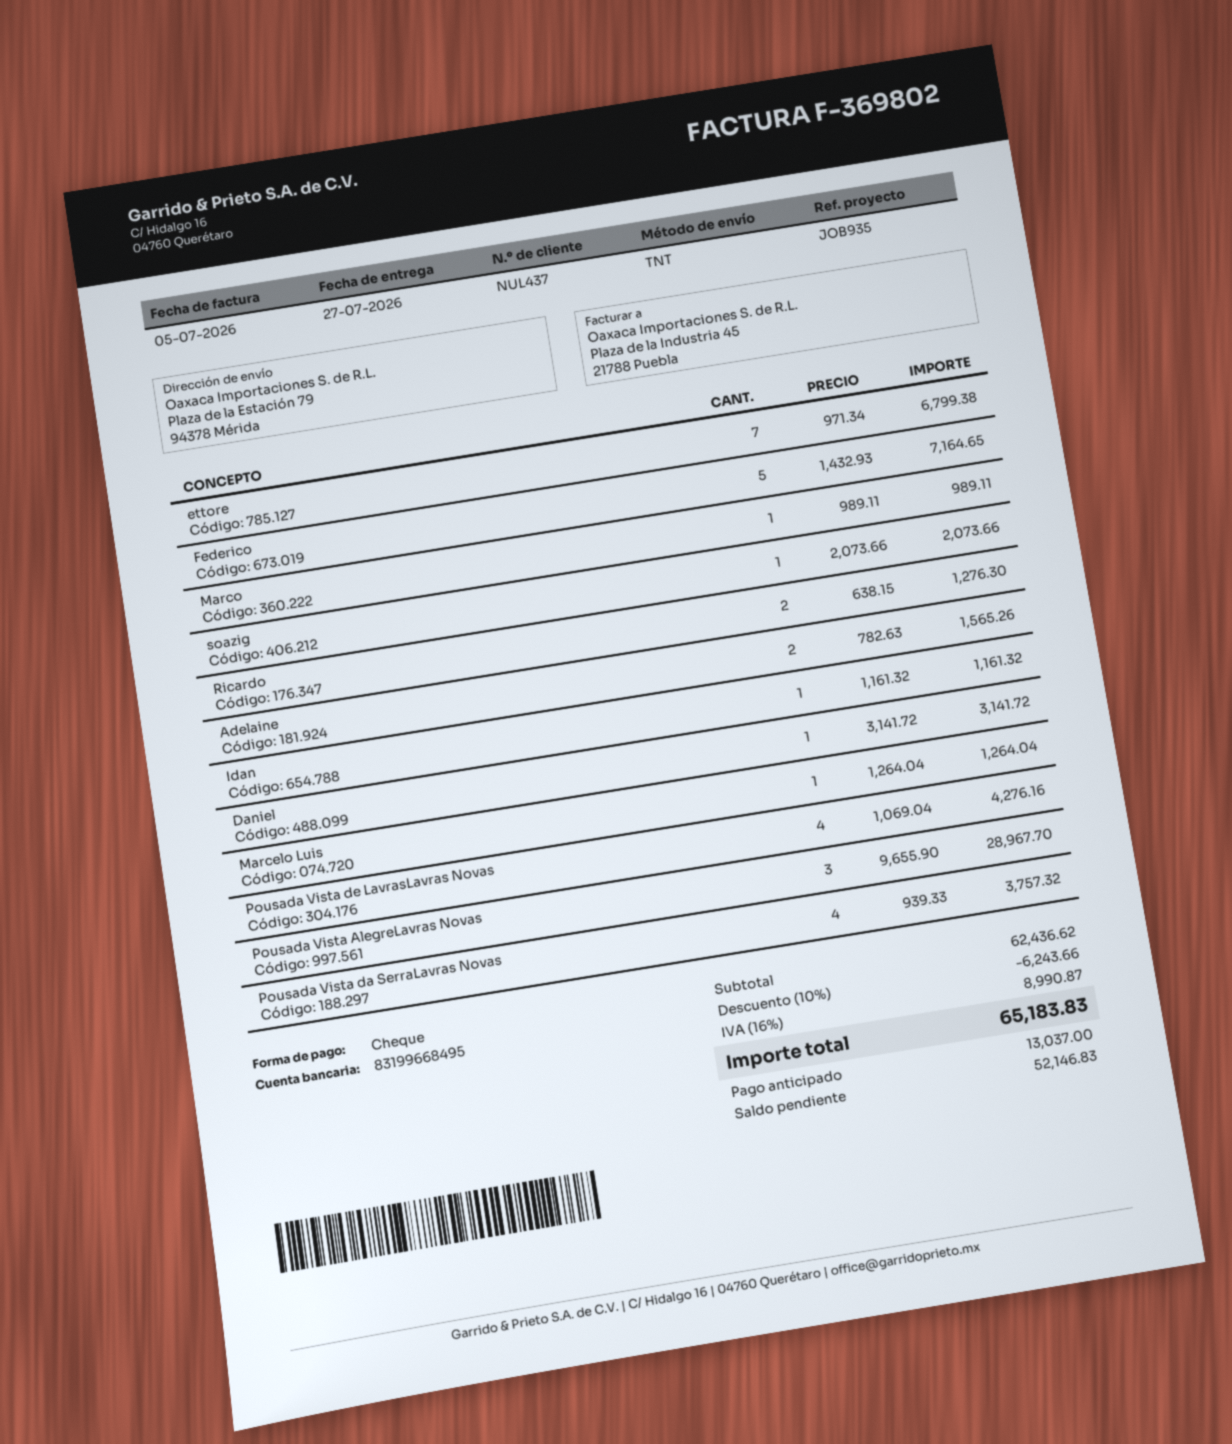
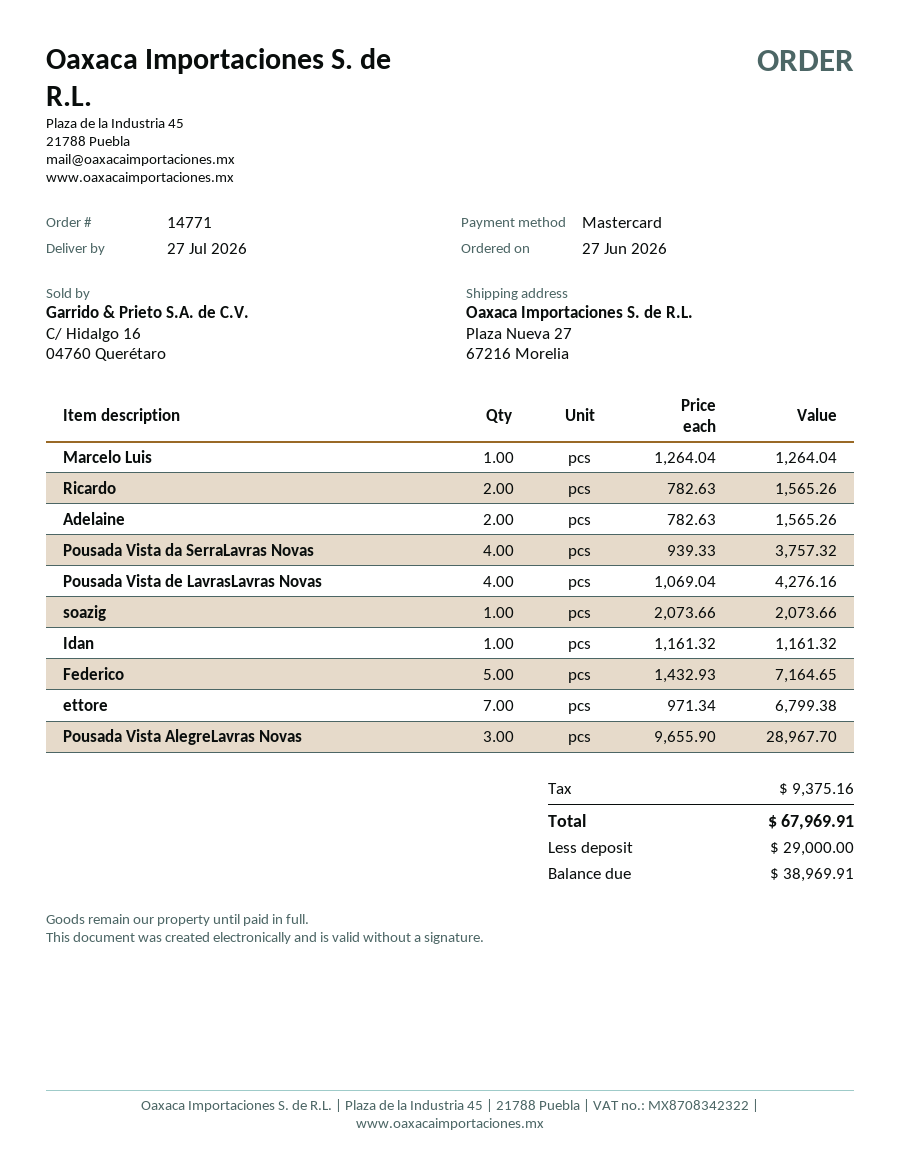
payment method: cheque -> Mastercard
ship to: Plaza de la Estación 79, 94378 Mérida -> Plaza Nueva 27, 67216 Morelia
Marco: 1 x 989.11 = 989.11 -> none
Ricardo: 2 x 638.15 = 1276.30 -> 2 x 782.63 = 1565.26
Daniel: 1 x 3141.72 = 3141.72 -> none
discount: 10% = 6243.66 -> none
tax: 8990.87 -> 9375.16
total: 65183.83 -> 67969.91
deposit: 13037.00 -> 29000.00
balance: 52146.83 -> 38969.91

